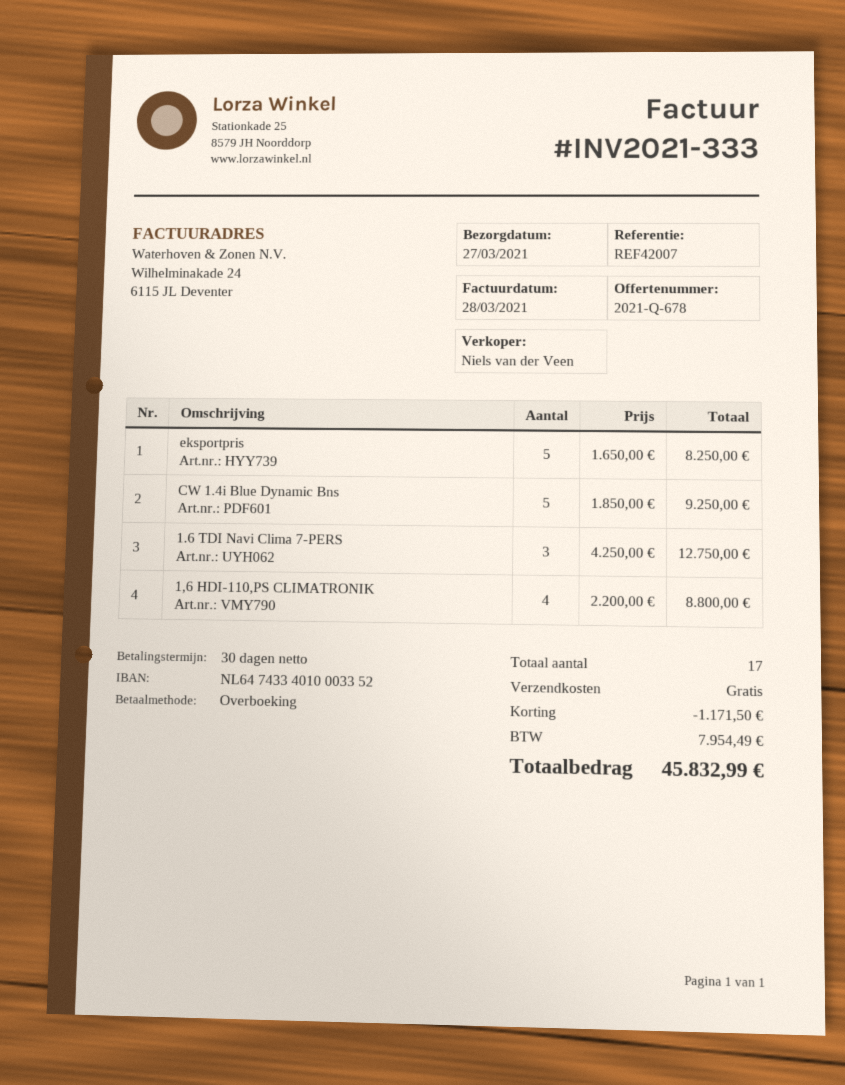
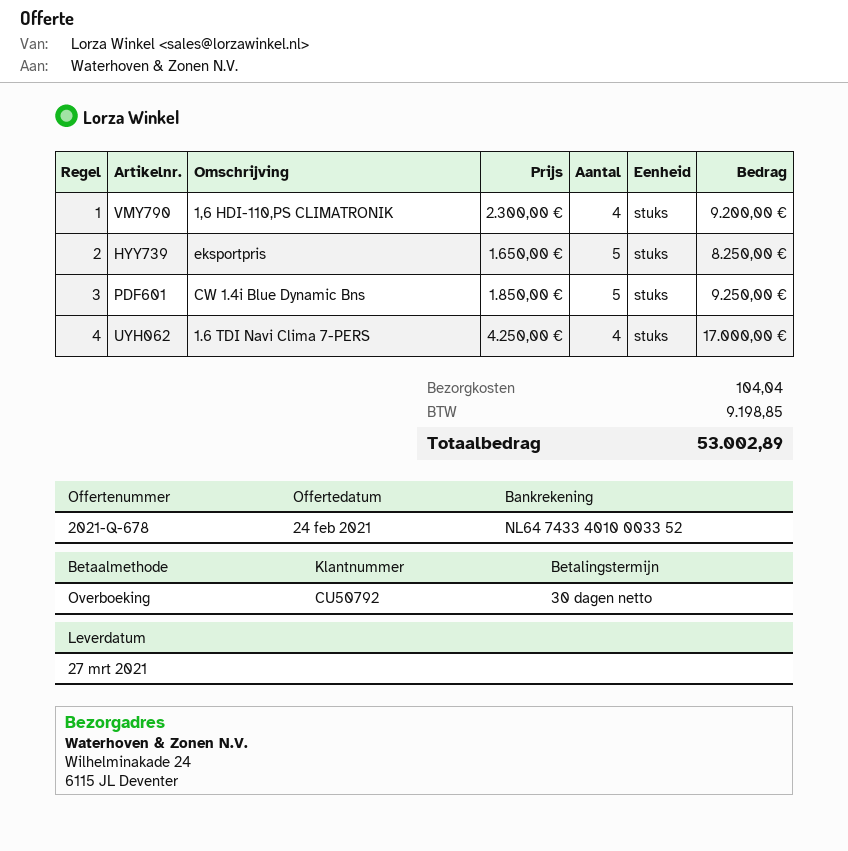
1.6 TDI Navi Clima 7-PERS: 3 x 4250.00 = 12750.00 -> 4 x 4250.00 = 17000.00
1,6 HDI-110,PS CLIMATRONIK: 4 x 2200.00 = 8800.00 -> 4 x 2300.00 = 9200.00
discount: 1171.50 -> none
shipping: 0.00 -> 104.04
tax: 7954.49 -> 9198.85
total: 45832.99 -> 53002.89

